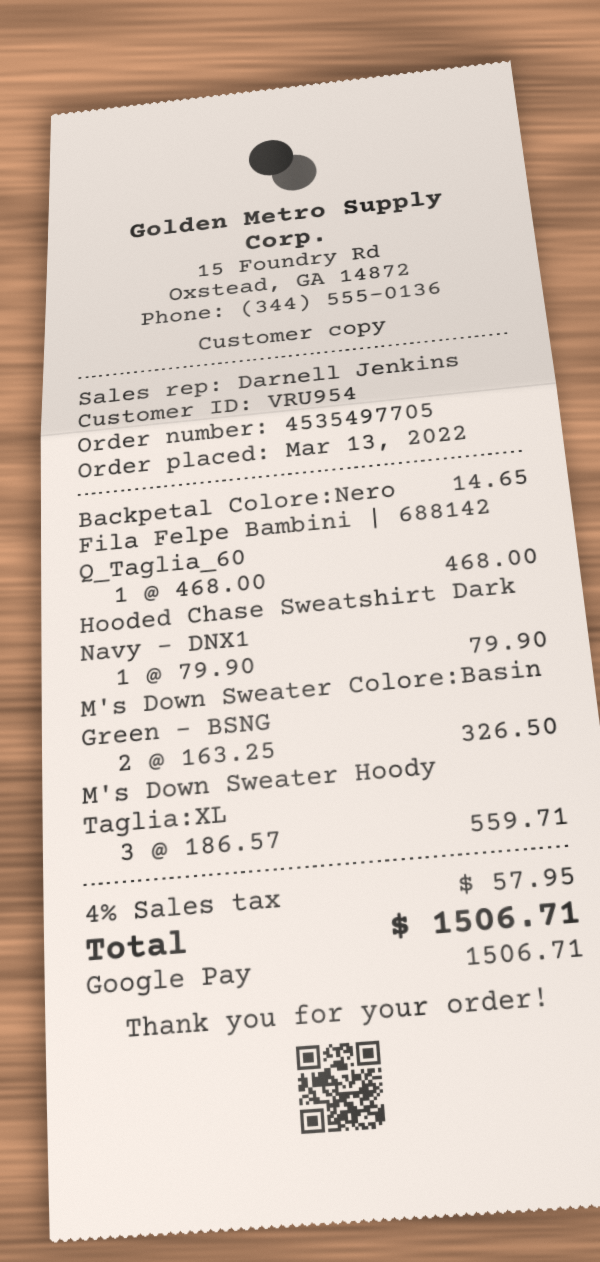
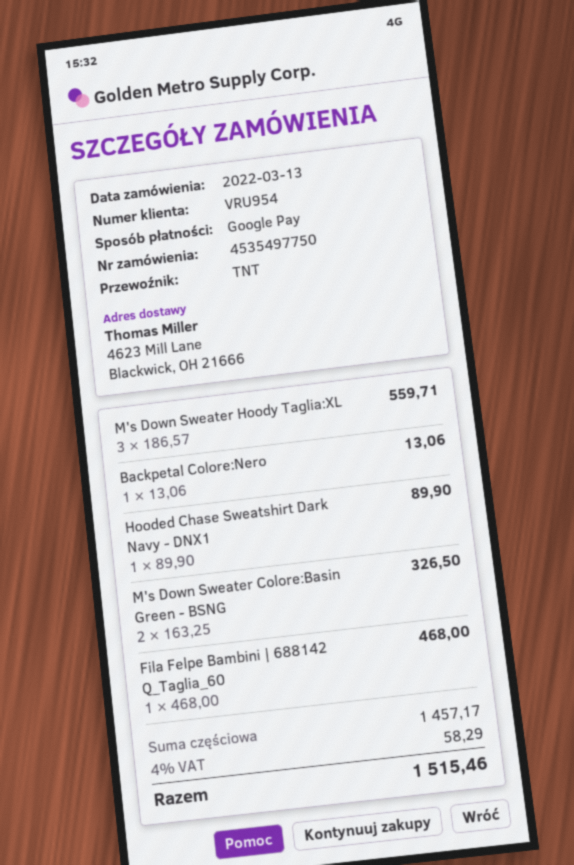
order number: 4535497705 -> 4535497750
Backpetal Colore:Nero: 1 x 14.65 = 14.65 -> 1 x 13.06 = 13.06
Hooded Chase Sweatshirt Dark Navy - DNX1: 1 x 79.90 = 79.90 -> 1 x 89.90 = 89.90
tax: 4% = 57.95 -> 4% = 58.29
total: 1506.71 -> 1515.46

